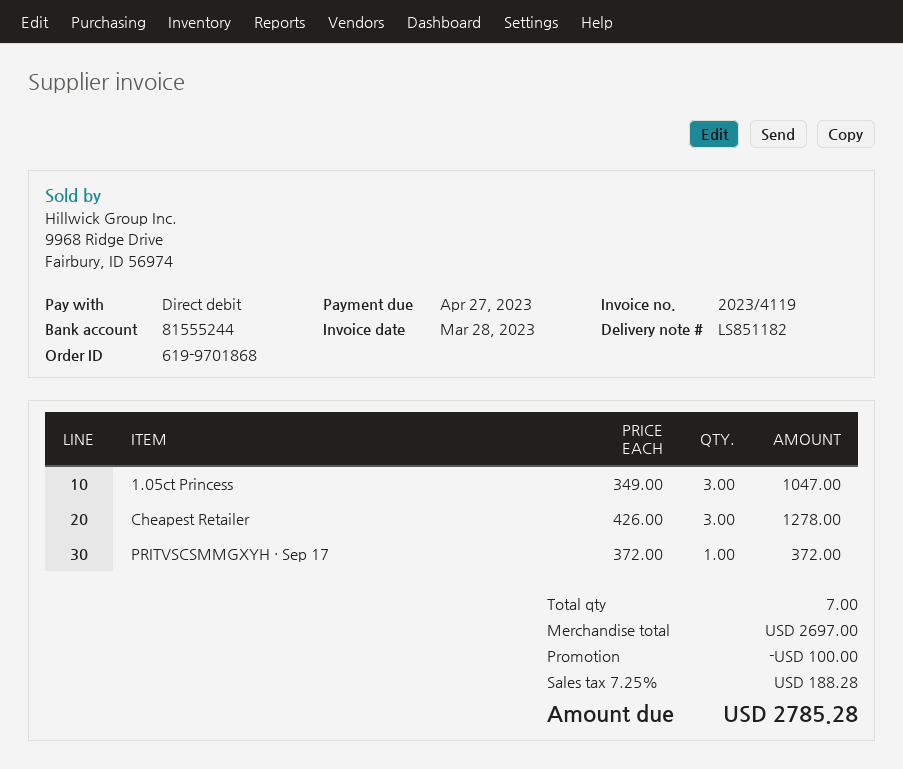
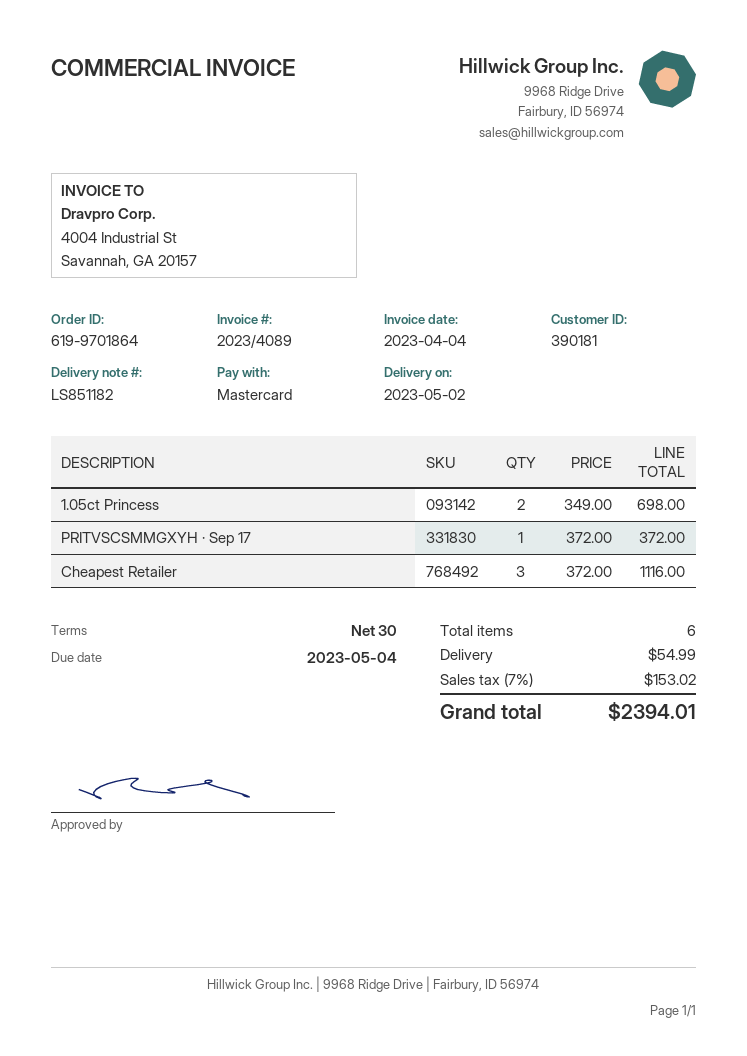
order number: 619-9701868 -> 619-9701864
invoice number: 2023/4119 -> 2023/4089
invoice date: 2023-03-28 -> 2023-04-04
due date: 2023-04-27 -> 2023-05-04
payment method: direct debit -> Mastercard
1.05ct Princess: 3 x 349.00 = 1047.00 -> 2 x 349.00 = 698.00
Cheapest Retailer: 3 x 426.00 = 1278.00 -> 3 x 372.00 = 1116.00
total quantity: 7 -> 6
discount: 100.00 -> none
shipping: none -> 54.99
tax: 7.25% = 188.28 -> 7% = 153.02
total: 2785.28 -> 2394.01

